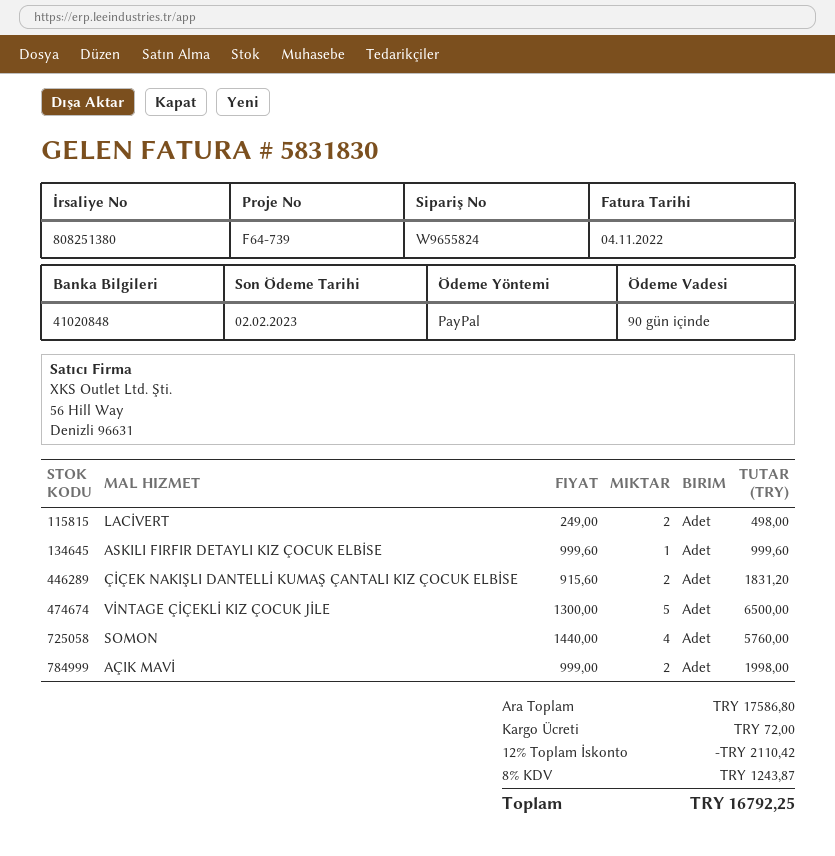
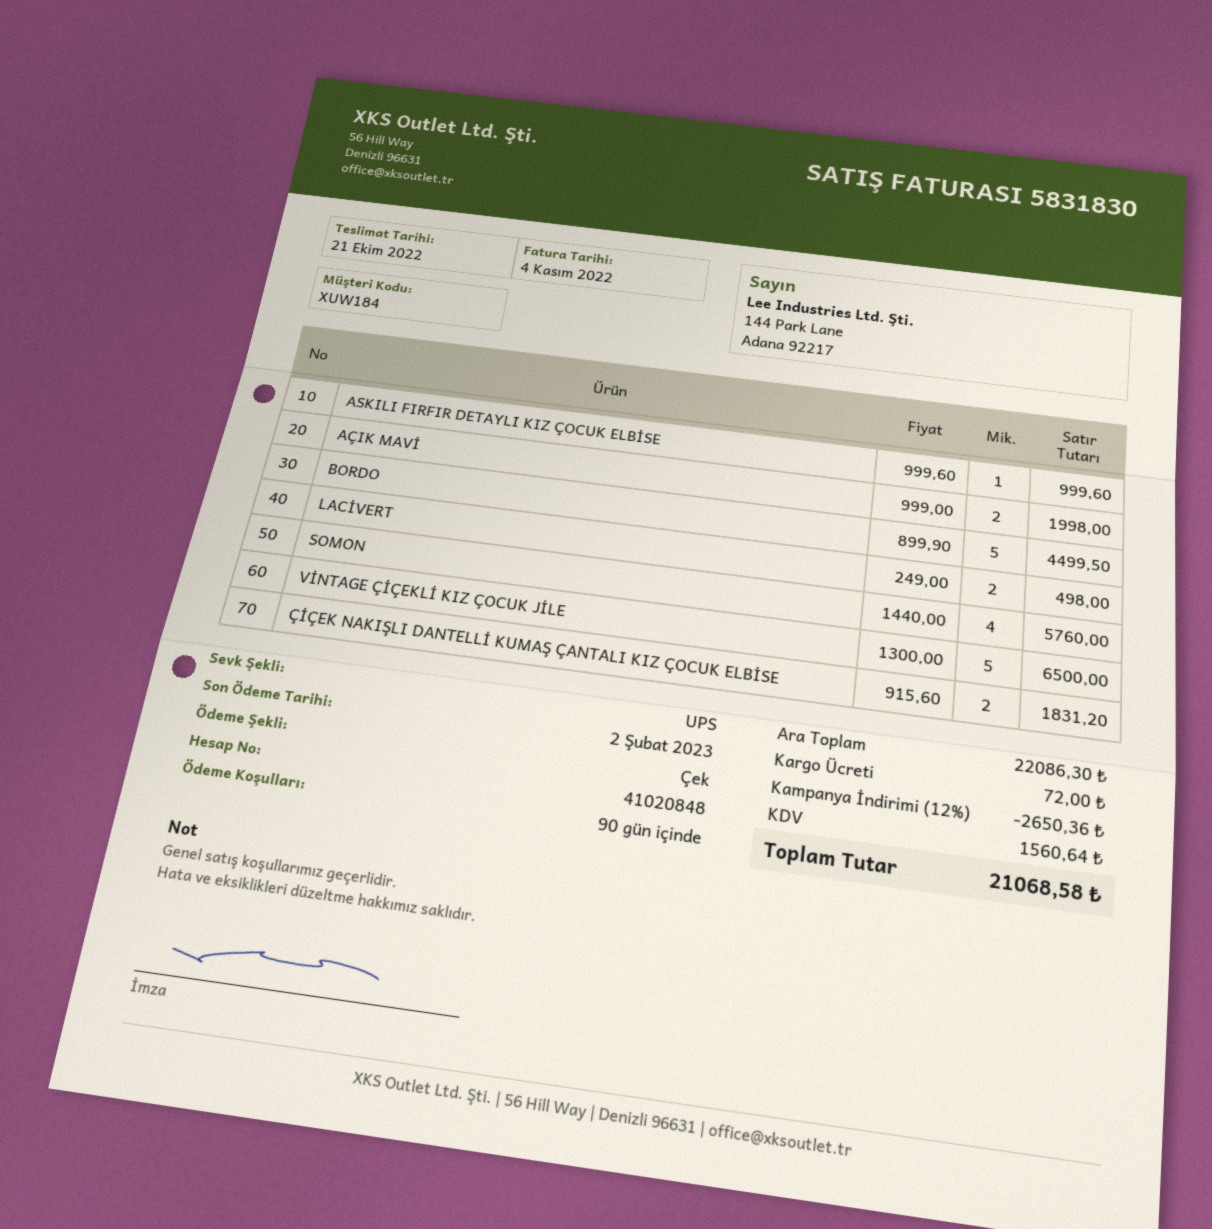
payment method: PayPal -> cheque
BORDO: none -> 5 x 899.90 = 4499.50
subtotal: 17586.80 -> 22086.30
discount: 12% = 2110.42 -> 12% = 2650.36
tax: 1243.87 -> 1560.64
total: 16792.25 -> 21068.58

